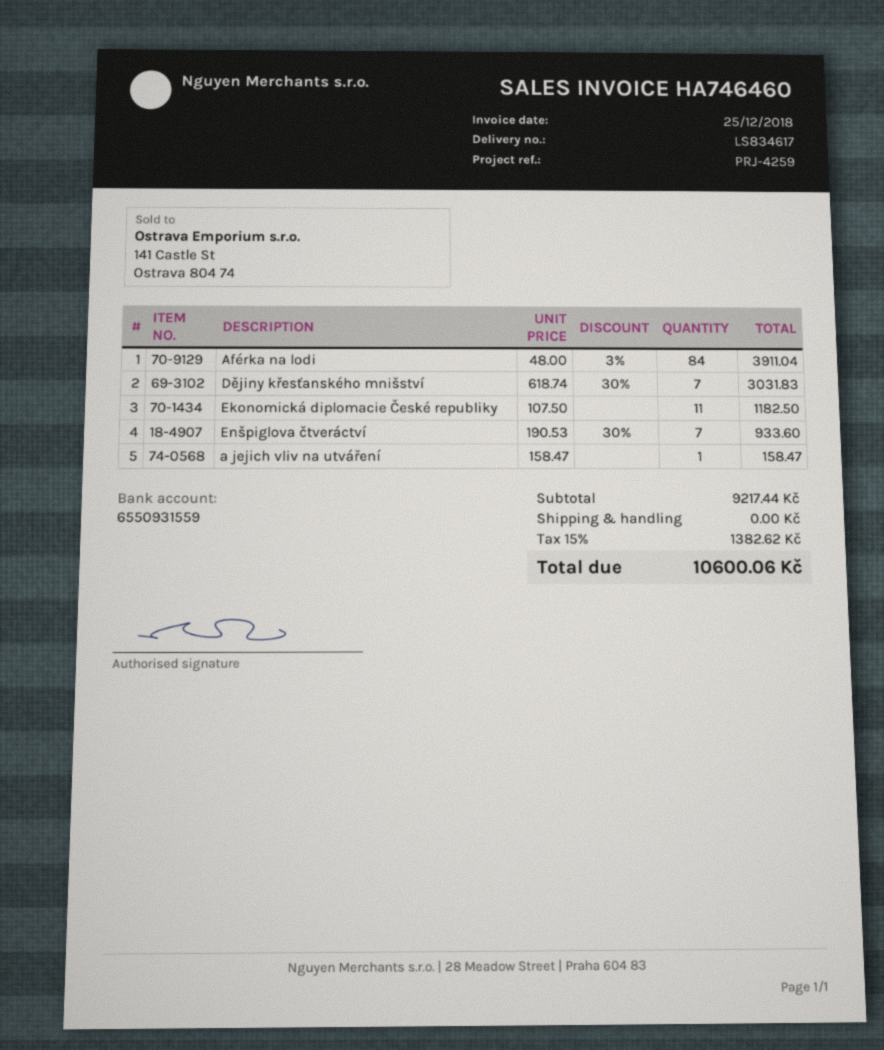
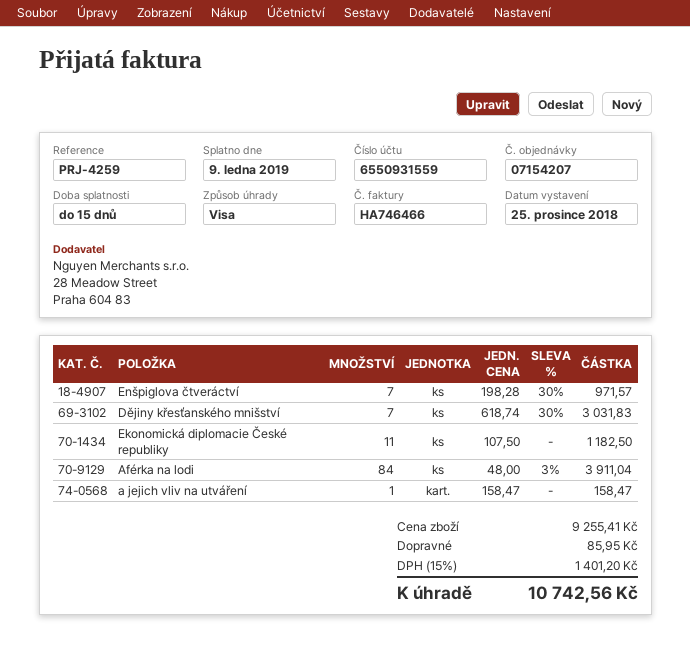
invoice number: HA746460 -> HA746466
Enšpiglova čtveráctví: 7 x 190.53 - 30% = 933.60 -> 7 x 198.28 - 30% = 971.57
subtotal: 9217.44 -> 9255.41
shipping: 0.00 -> 85.95
tax: 15% = 1382.62 -> 15% = 1401.20
total: 10600.06 -> 10742.56

